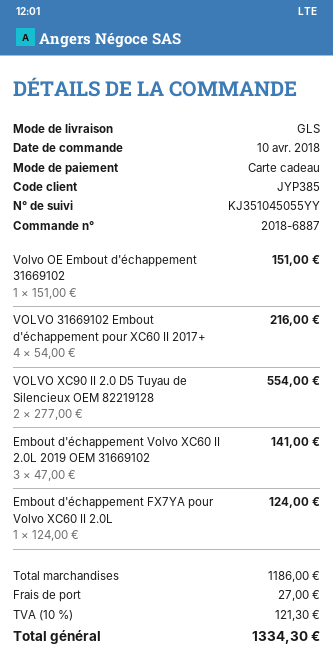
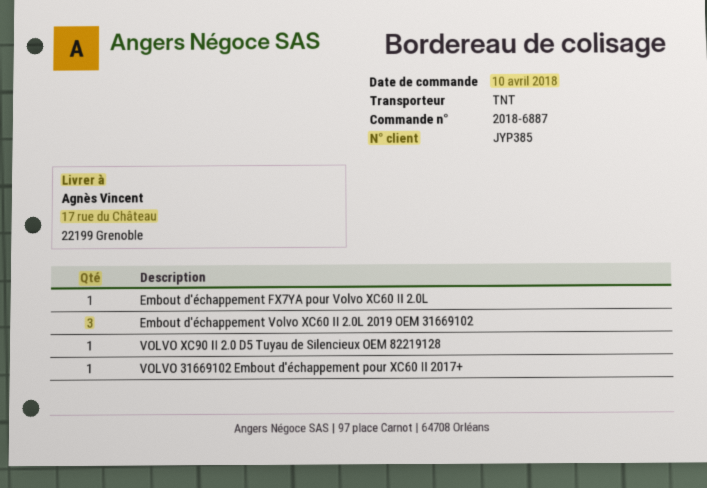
shipping method: GLS -> TNT
Volvo OE Embout d'échappement 31669102: 1 -> none
VOLVO 31669102 Embout d'échappement pour XC60 II 2017+: 4 -> 1
VOLVO XC90 II 2.0 D5 Tuyau de Silencieux OEM 82219128: 2 -> 1

